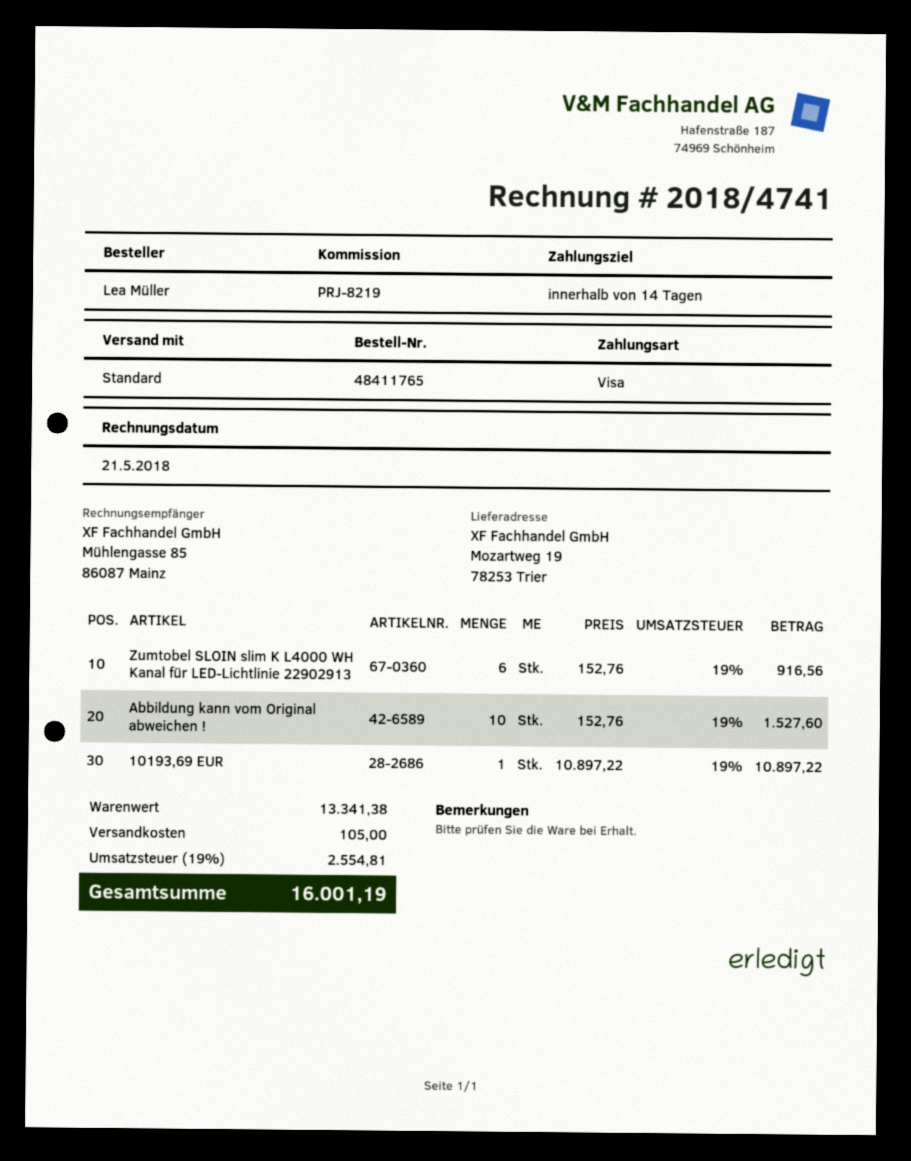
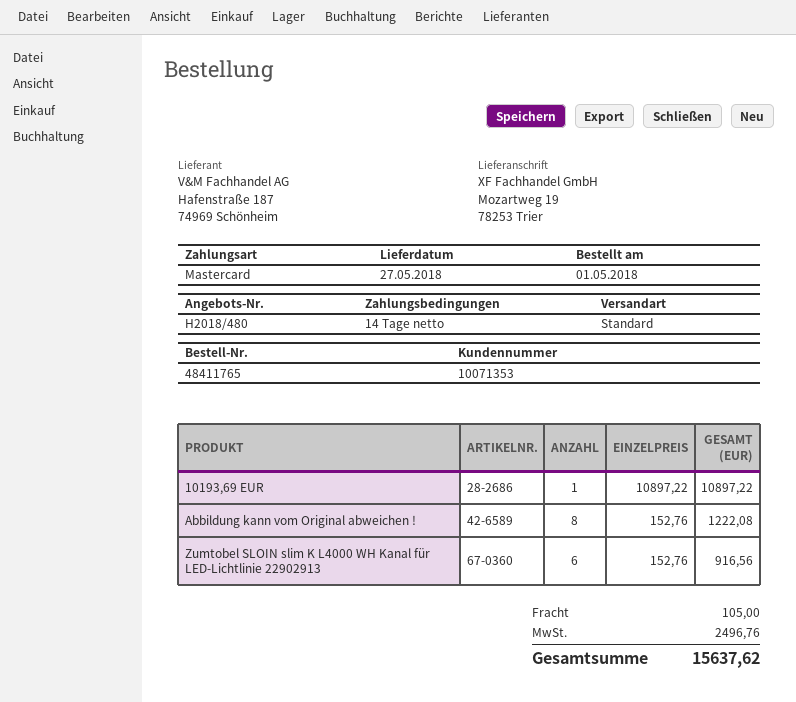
payment method: Visa -> Mastercard
Abbildung kann vom Original abweichen !: 10 x 152.76 = 1527.60 -> 8 x 152.76 = 1222.08
tax: 2554.81 -> 2496.76
total: 16001.19 -> 15637.62

